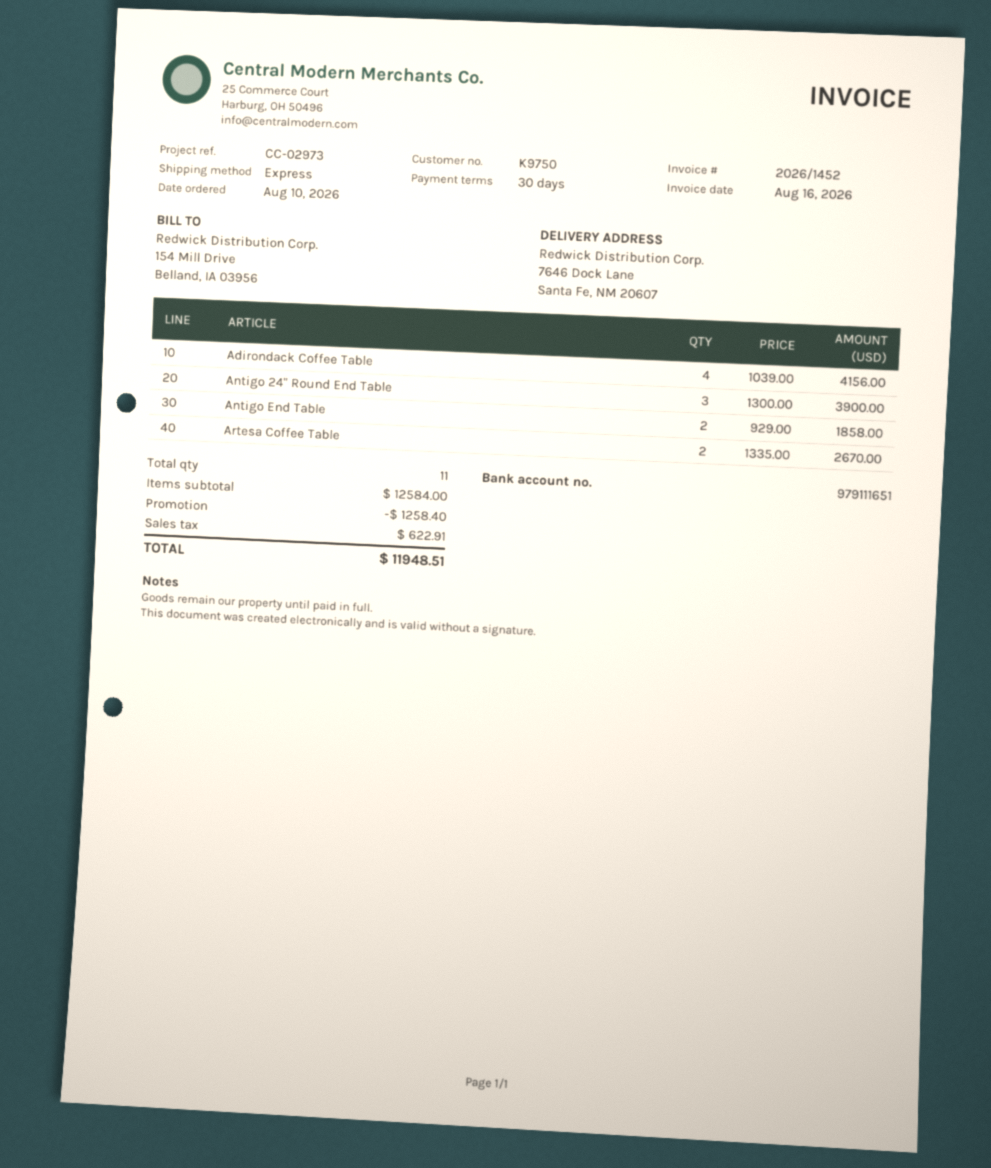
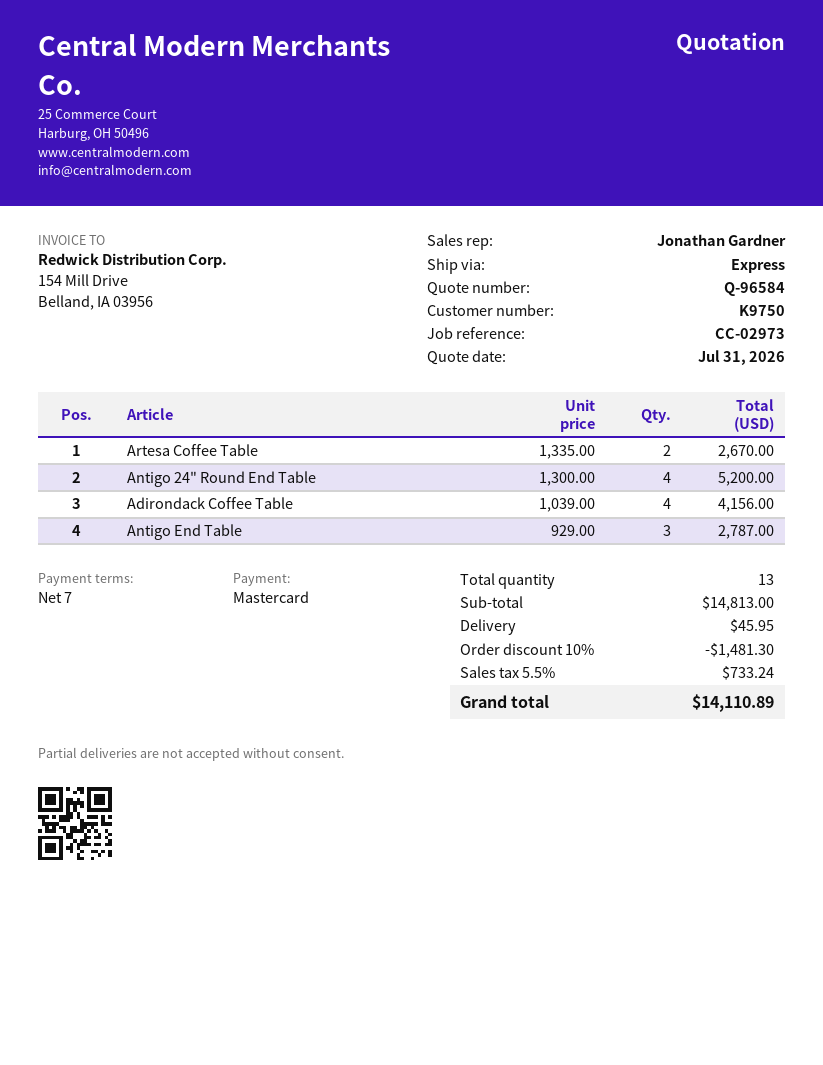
payment terms: 30 days -> 7 days
Antigo 24" Round End Table: 3 x 1300.00 = 3900.00 -> 4 x 1300.00 = 5200.00
Antigo End Table: 2 x 929.00 = 1858.00 -> 3 x 929.00 = 2787.00
total quantity: 11 -> 13
subtotal: 12584.00 -> 14813.00
discount: 1258.40 -> 1481.30
shipping: none -> 45.95
tax: 622.91 -> 733.24
total: 11948.51 -> 14110.89

